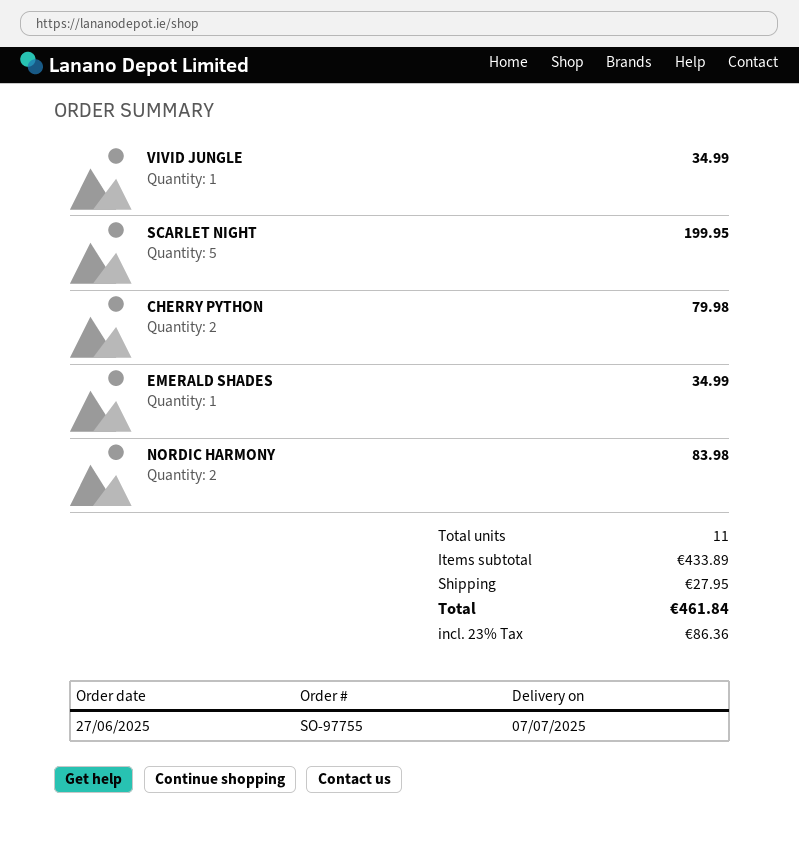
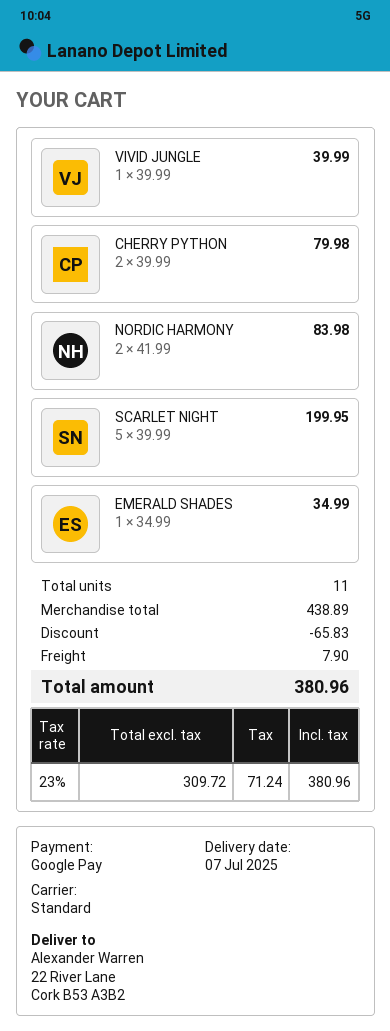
VIVID JUNGLE: 1 for 34.99 -> 1 for 39.99
subtotal: 433.89 -> 438.89
discount: none -> 65.83
shipping: 27.95 -> 7.90
tax: 23% = 86.36 -> 23% = 71.24
total: 461.84 -> 380.96

